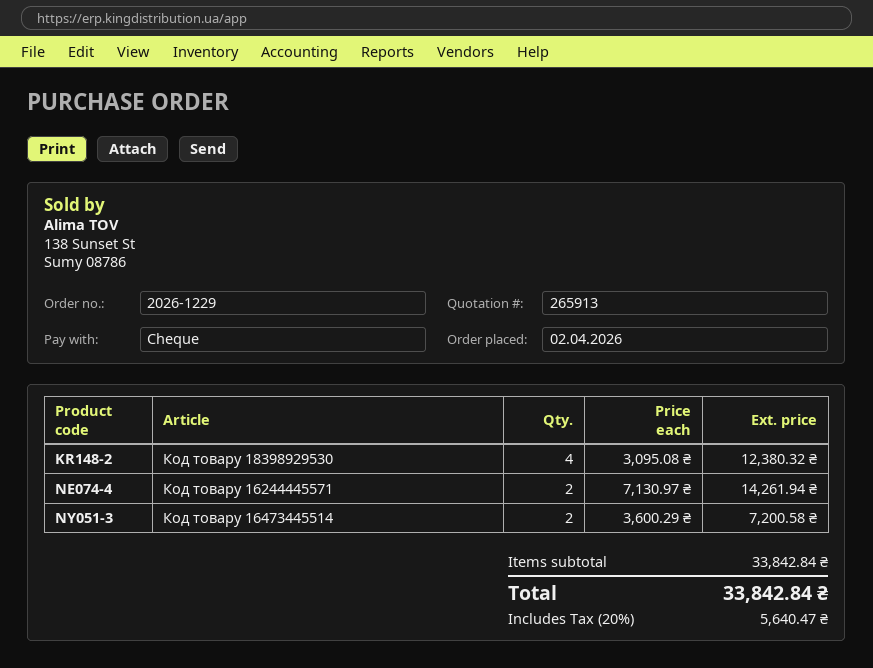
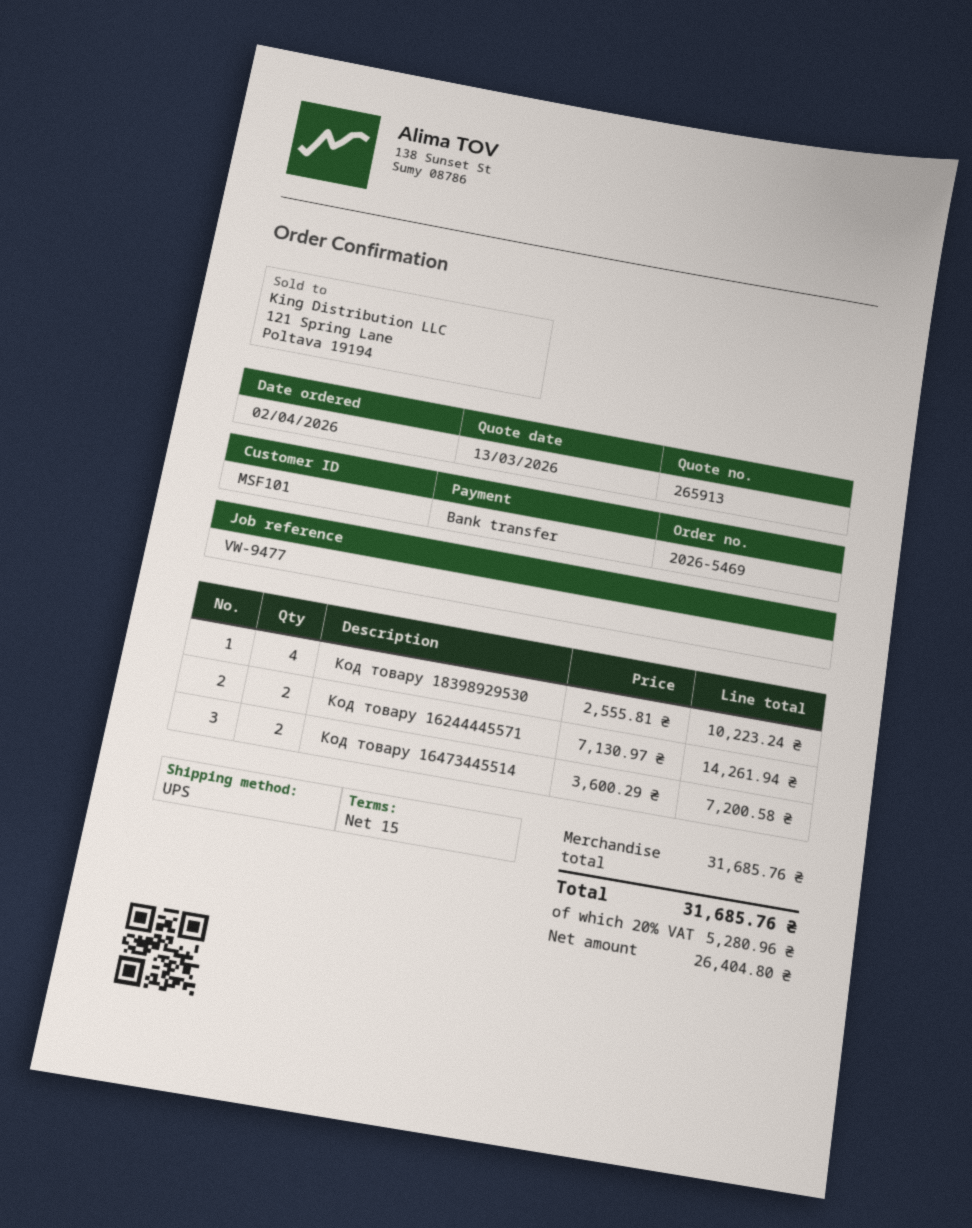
order number: 2026-1229 -> 2026-5469
payment method: cheque -> bank transfer
Код товару 18398929530: 4 x 3095.08 = 12380.32 -> 4 x 2555.81 = 10223.24
subtotal: 33842.84 -> 31685.76
tax: 20% = 5640.47 -> 20% = 5280.96
total: 33842.84 -> 31685.76

